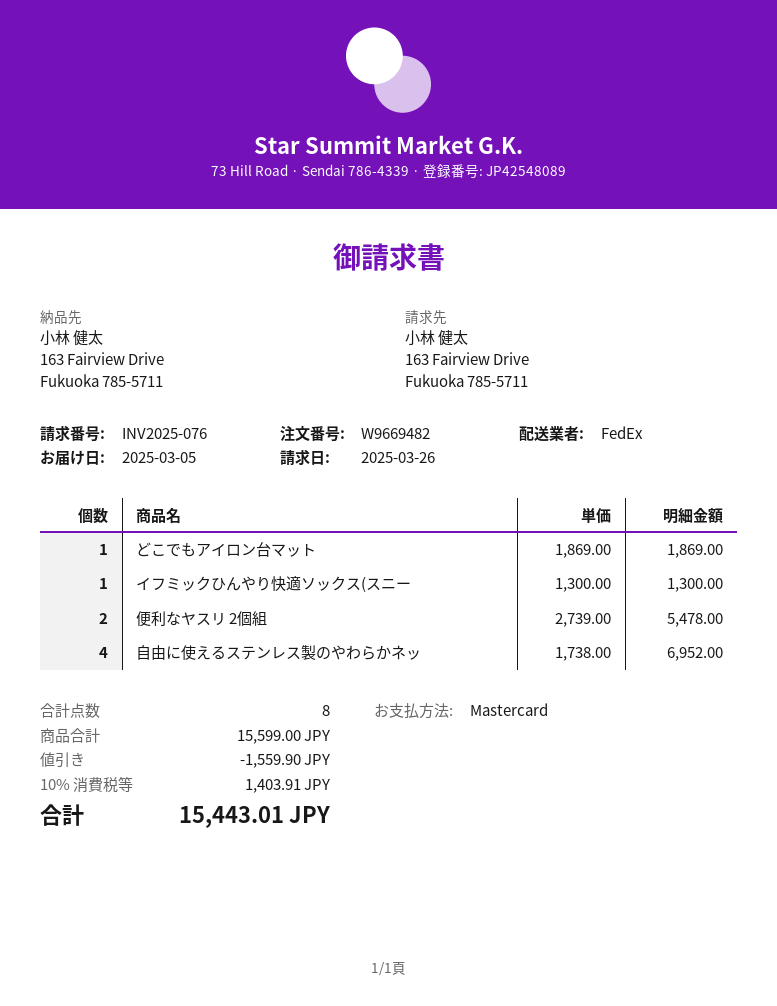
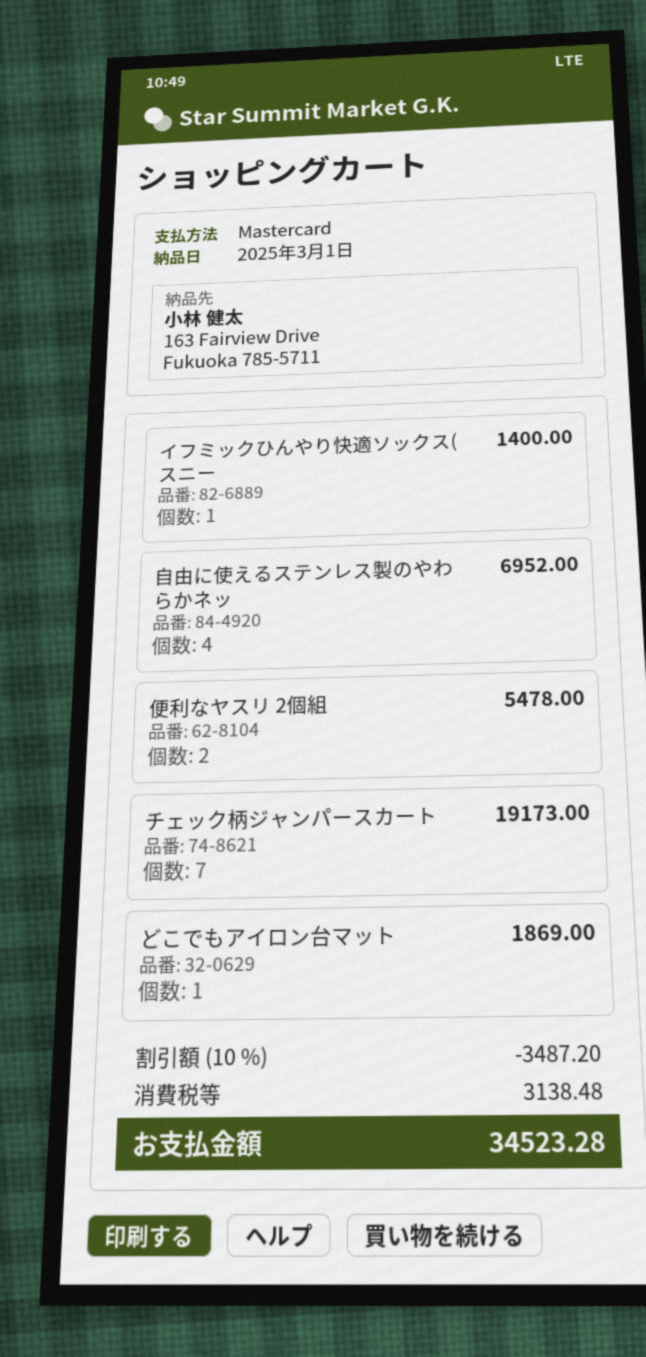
delivery date: 2025-03-05 -> 2025-03-01
イフミックひんやり快適ソックス(スニー: 1 for 1300.00 -> 1 for 1400.00
チェック柄ジャンパースカート: none -> 7 for 19173.00
discount: 1559.90 -> 3487.20
tax: 1403.91 -> 3138.48
total: 15443.01 -> 34523.28

